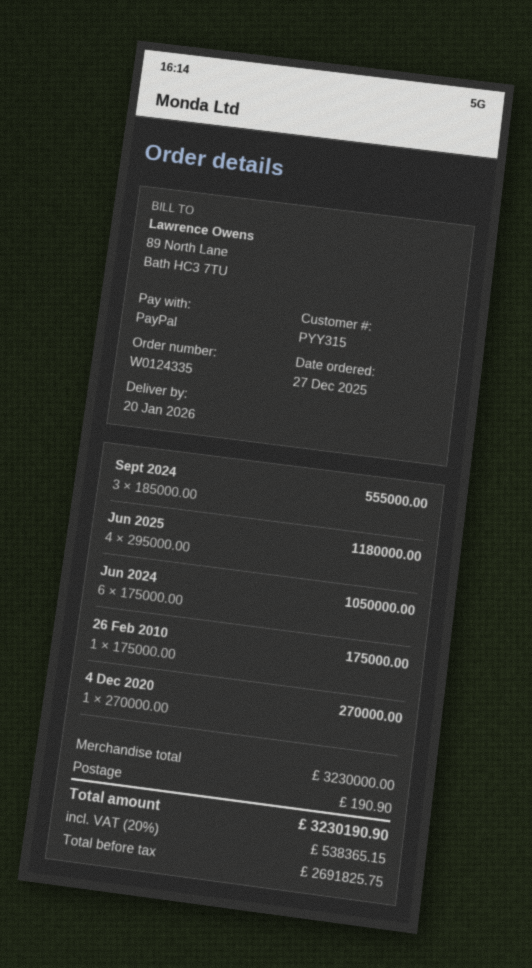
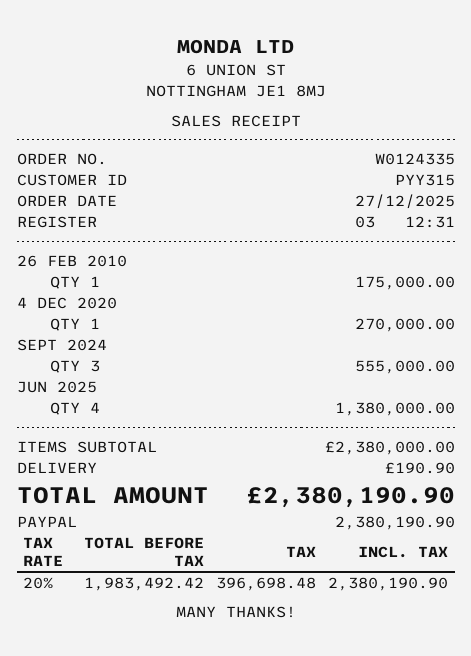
Jun 2025: 4 for 1180000.00 -> 4 for 1380000.00
Jun 2024: 6 for 1050000.00 -> none
subtotal: 3230000.00 -> 2380000.00
net: 2691825.75 -> 1983492.42
tax: 20% = 538365.15 -> 20% = 396698.48
total: 3230190.90 -> 2380190.90

